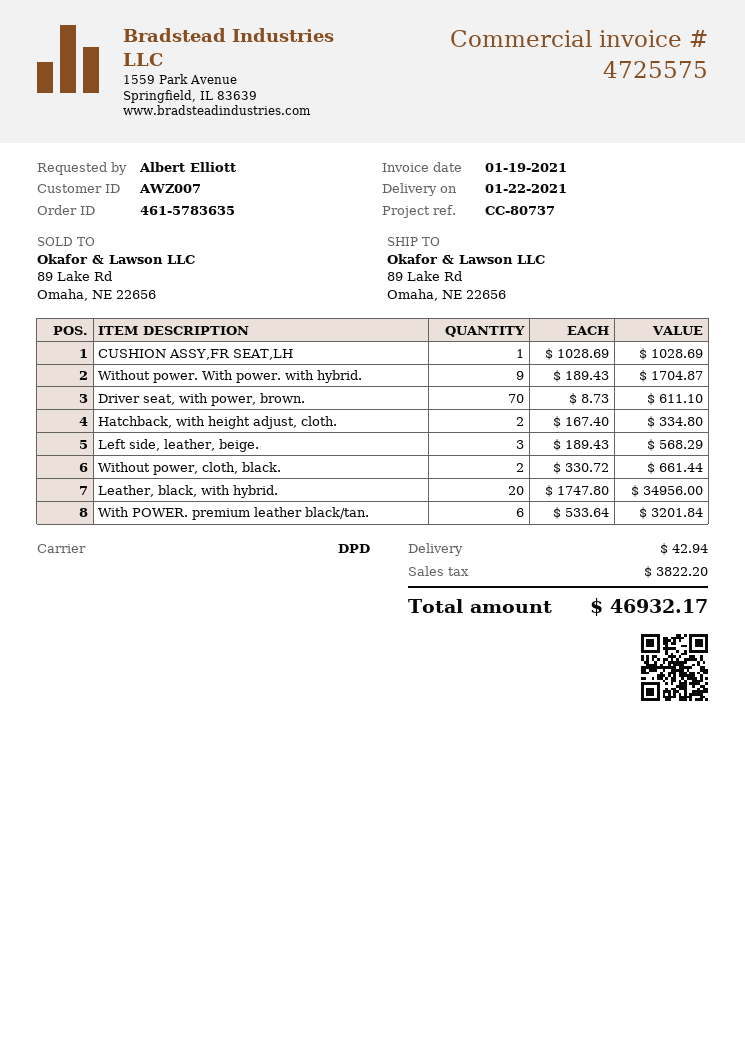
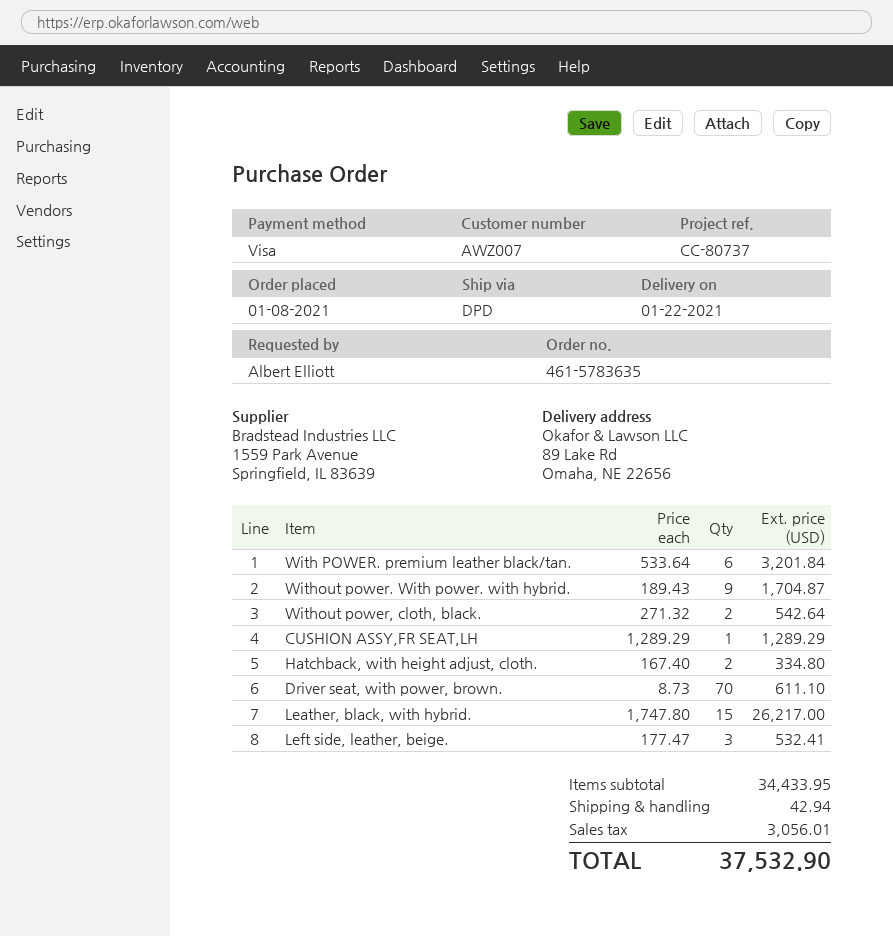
CUSHION ASSY,FR SEAT,LH: 1 x 1028.69 = 1028.69 -> 1 x 1289.29 = 1289.29
Left side, leather, beige.: 3 x 189.43 = 568.29 -> 3 x 177.47 = 532.41
Without power, cloth, black.: 2 x 330.72 = 661.44 -> 2 x 271.32 = 542.64
Leather, black, with hybrid.: 20 x 1747.80 = 34956.00 -> 15 x 1747.80 = 26217.00
tax: 3822.20 -> 3056.01
total: 46932.17 -> 37532.90

